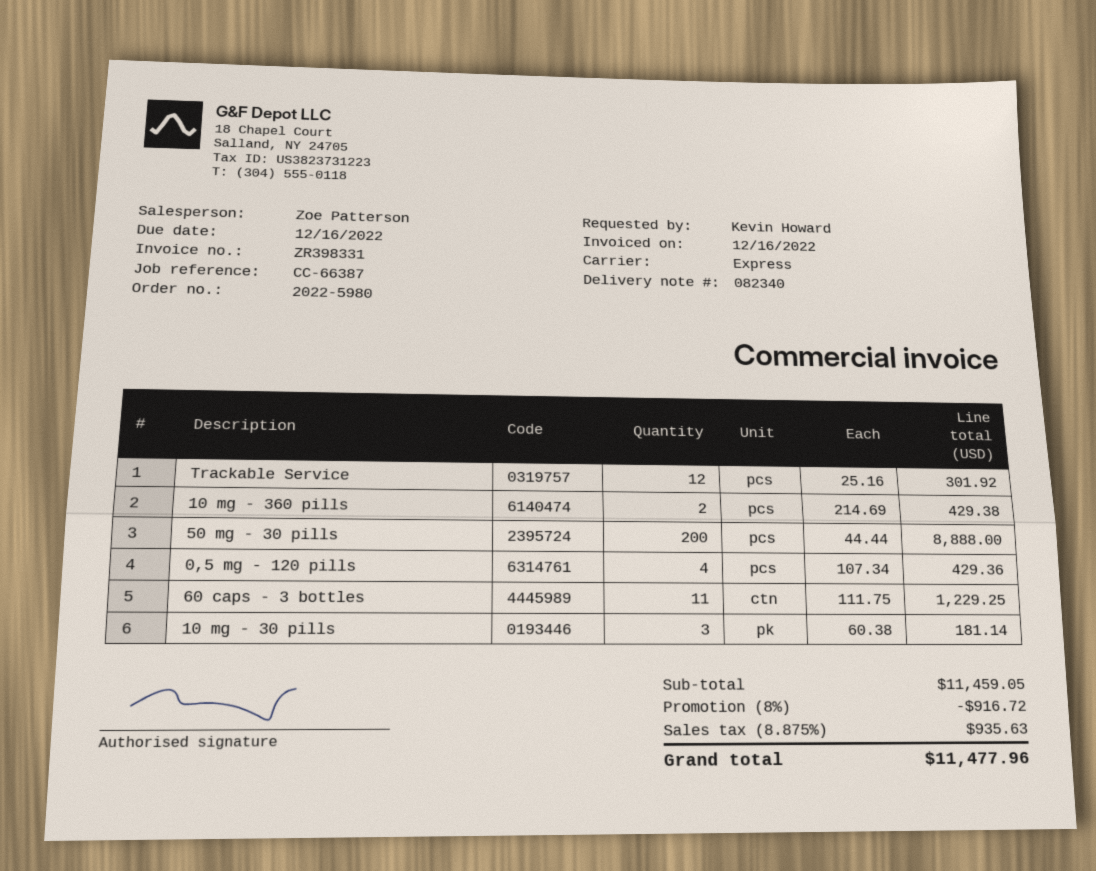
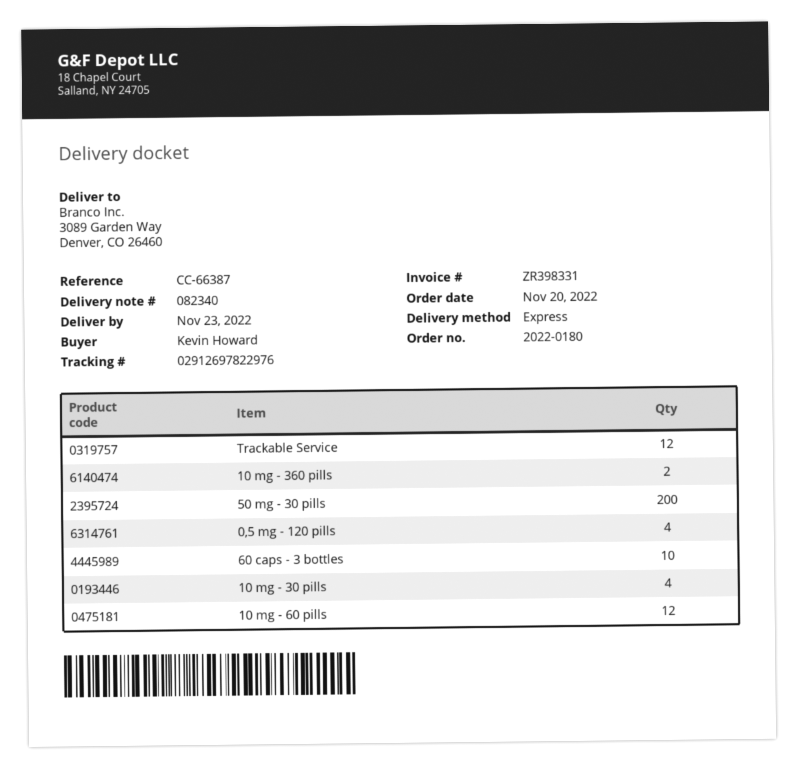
order number: 2022-5980 -> 2022-0180
60 caps - 3 bottles: 11 -> 10
10 mg - 30 pills: 3 -> 4
10 mg - 60 pills: none -> 12

